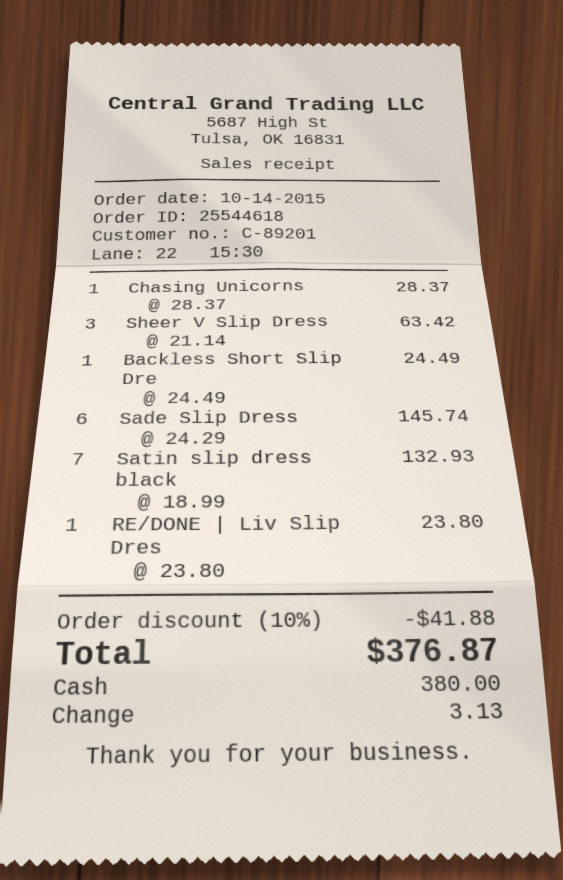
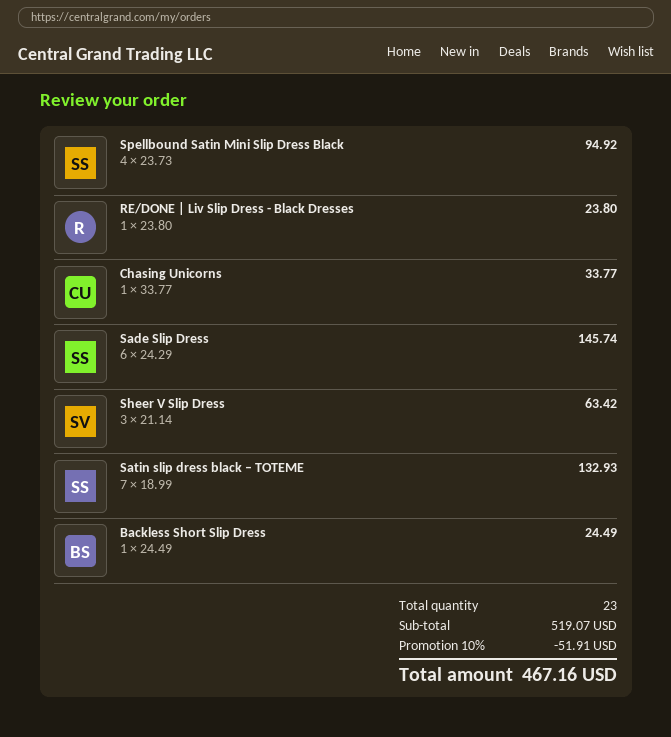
Chasing Unicorns: 1 x 28.37 = 28.37 -> 1 x 33.77 = 33.77
Spellbound Satin Mini Slip Dress Black: none -> 4 x 23.73 = 94.92
discount: 10% = 41.88 -> 10% = 51.91
total: 376.87 -> 467.16

